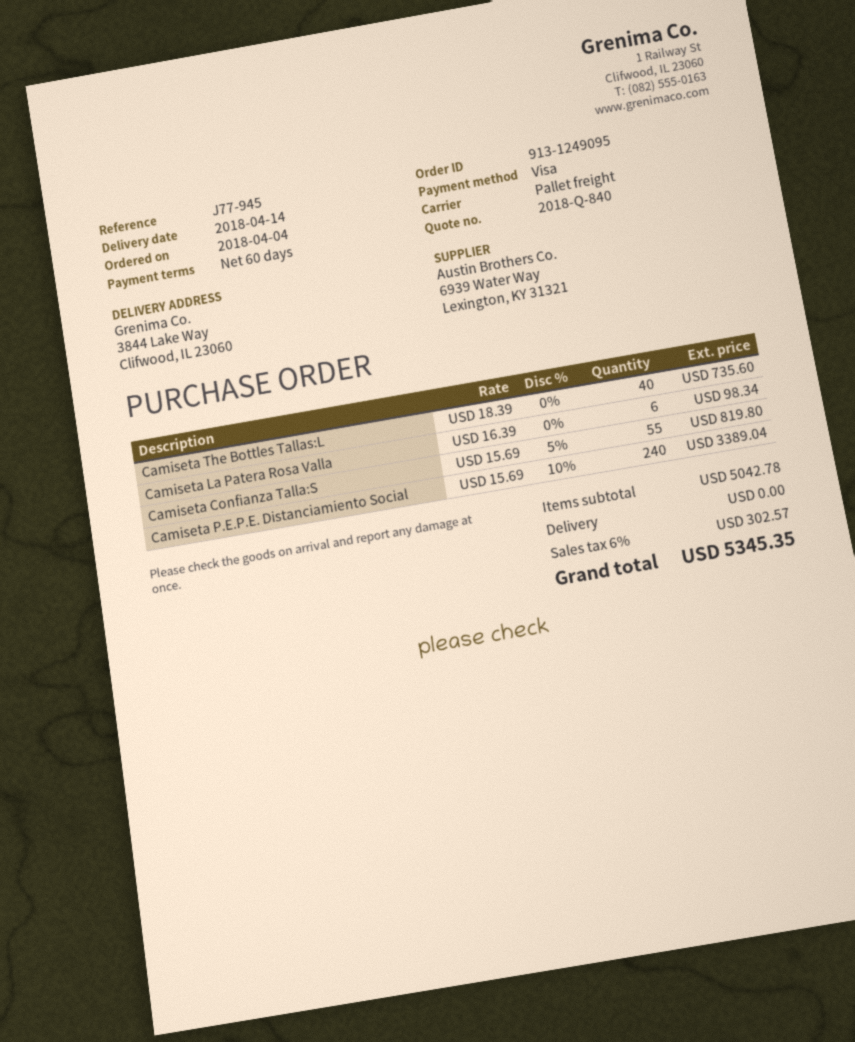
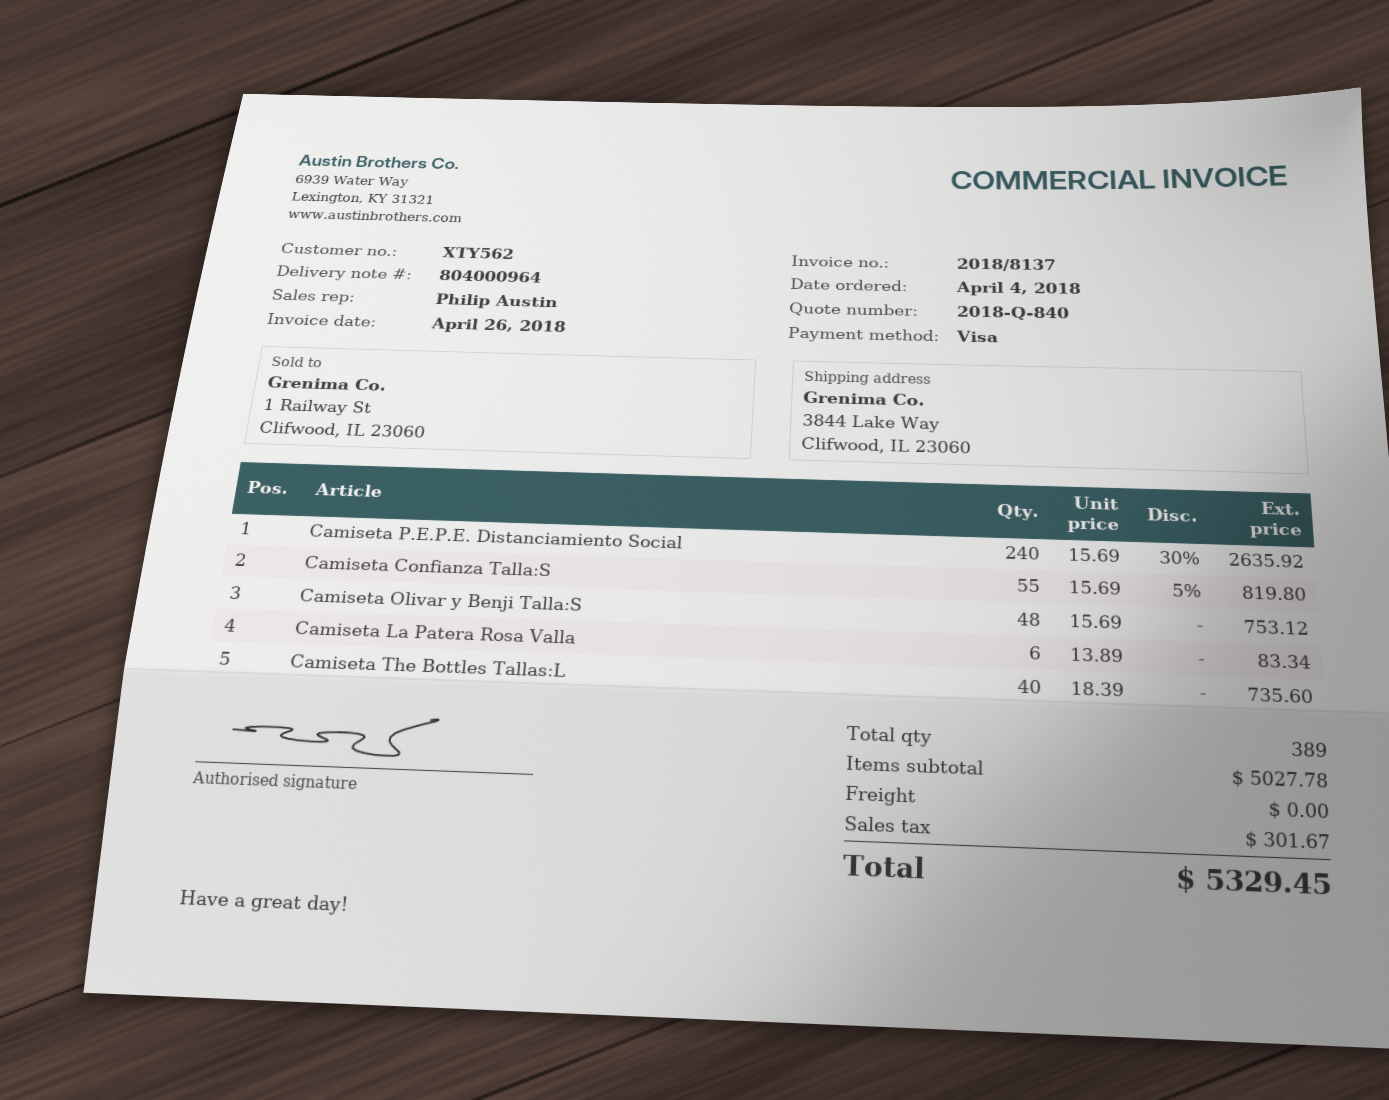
Camiseta La Patera Rosa Valla: 6 x 16.39 = 98.34 -> 6 x 13.89 = 83.34
Camiseta P.E.P.E. Distanciamiento Social: 240 x 15.69 - 10% = 3389.04 -> 240 x 15.69 - 30% = 2635.92
Camiseta Olivar y Benji Talla:S: none -> 48 x 15.69 = 753.12
subtotal: 5042.78 -> 5027.78
tax: 302.57 -> 301.67
total: 5345.35 -> 5329.45

